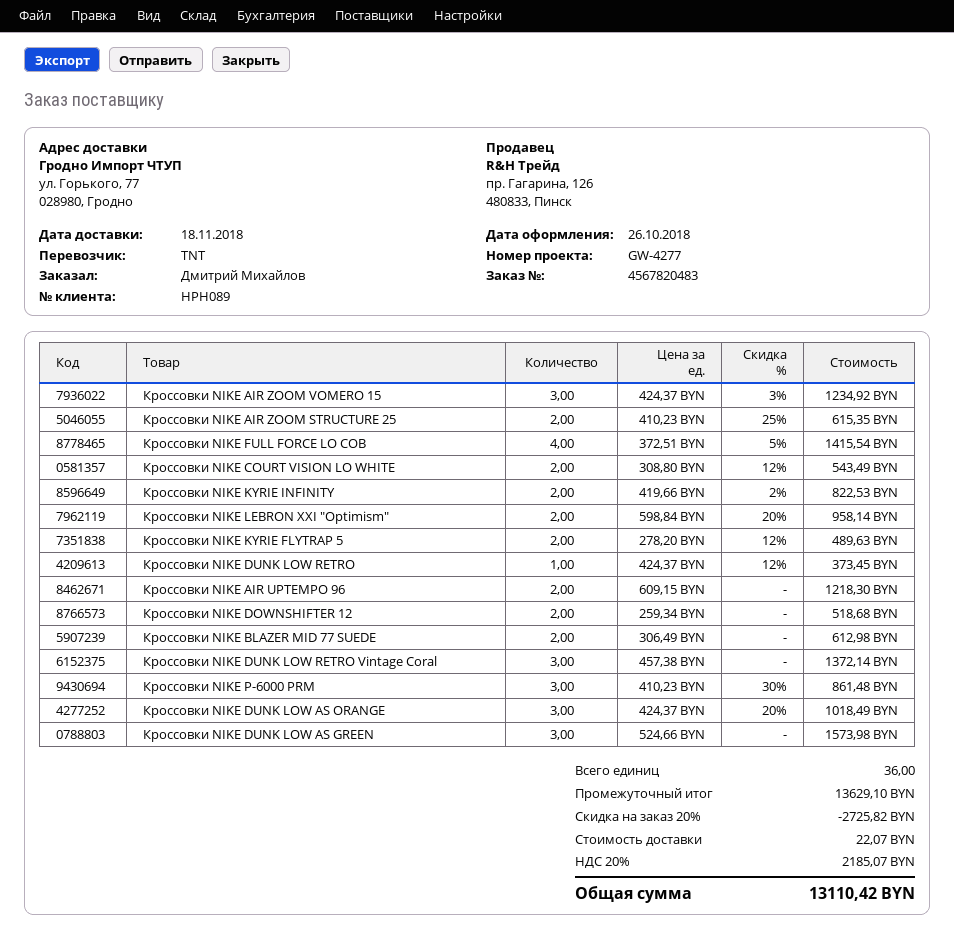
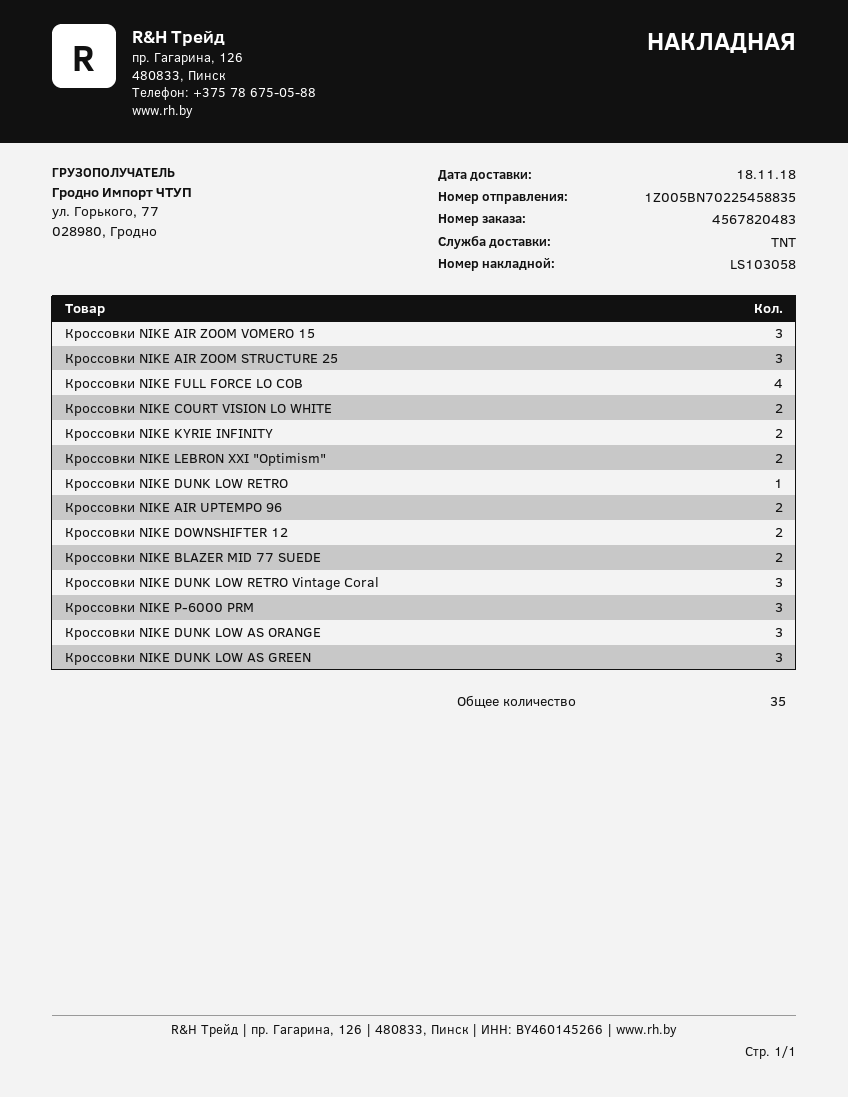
Кроссовки NIKE AIR ZOOM STRUCTURE 25: 2 -> 3
Кроссовки NIKE KYRIE FLYTRAP 5: 2 -> none
total quantity: 36 -> 35

